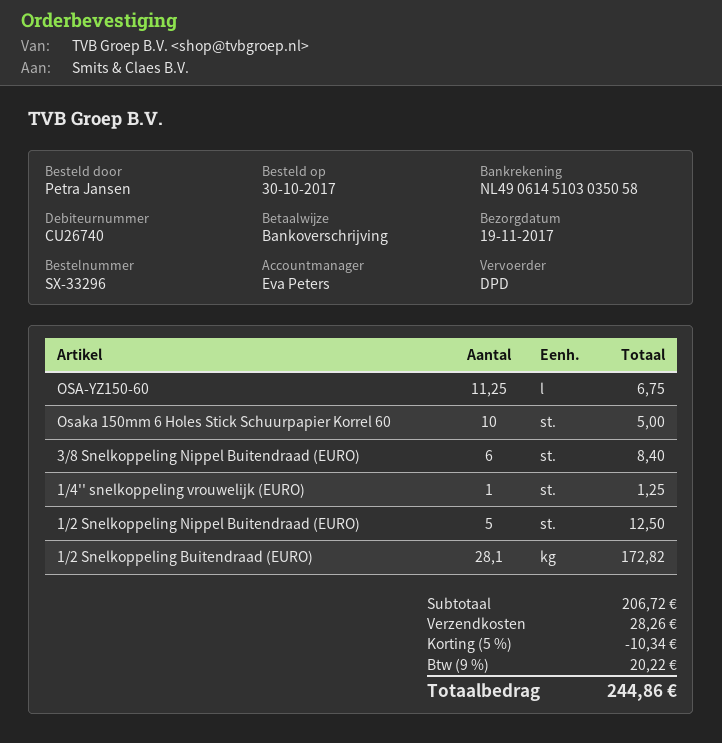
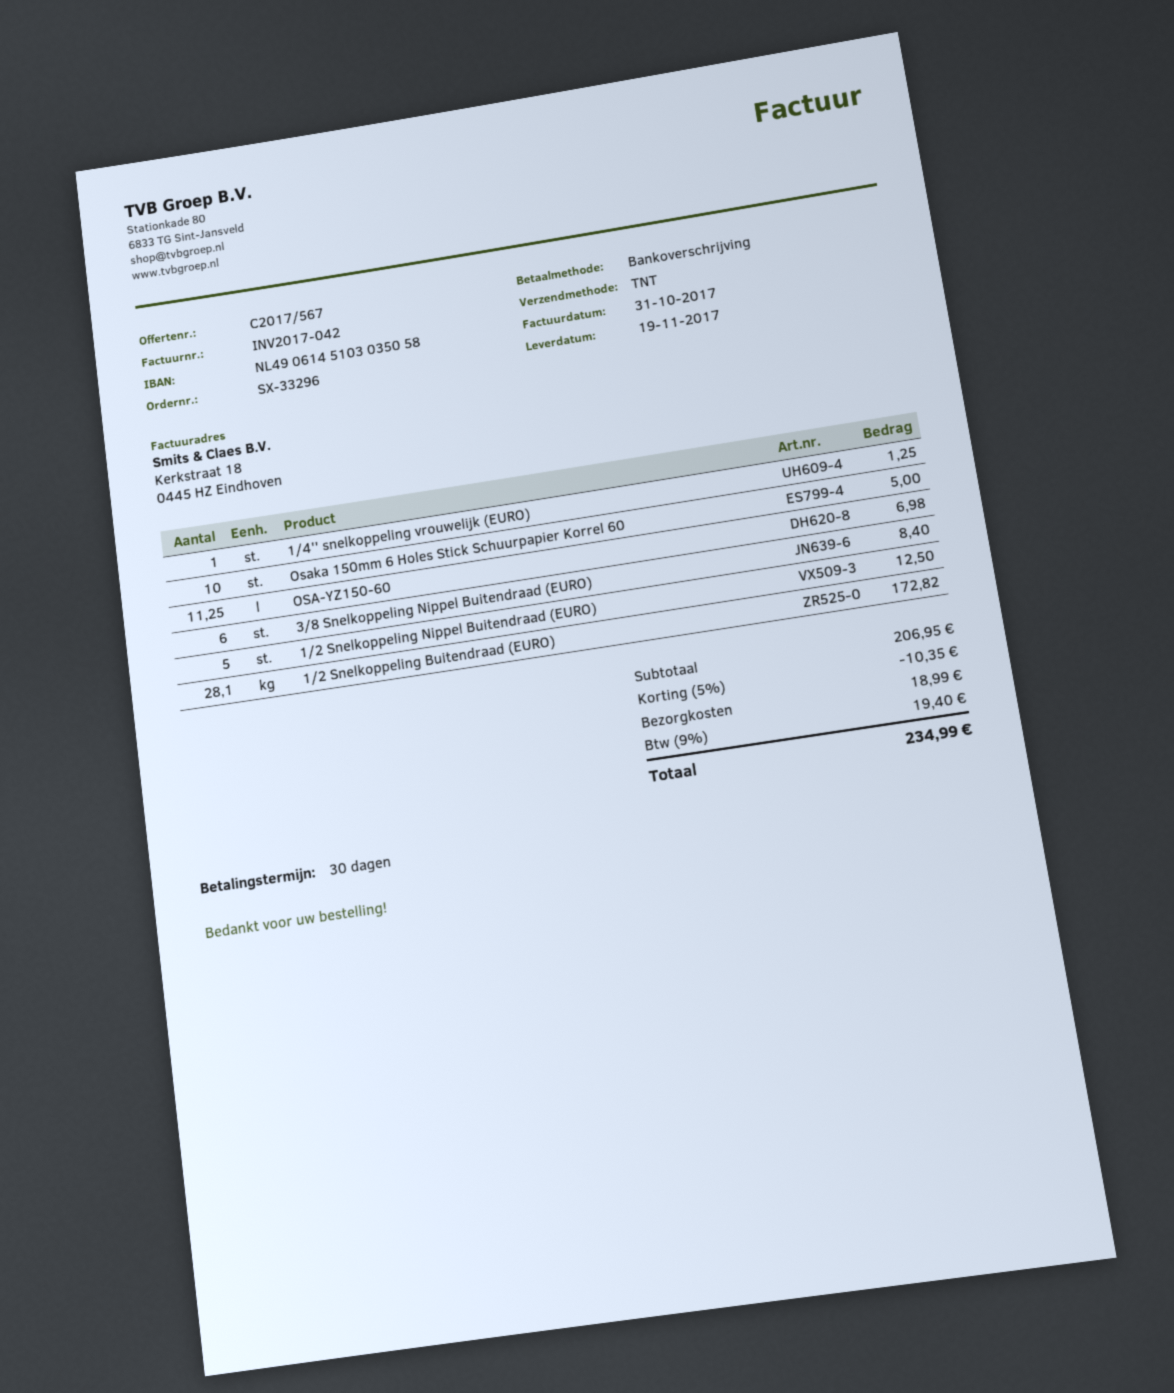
shipping method: DPD -> TNT
OSA-YZ150-60: 11.25 for 6.75 -> 11.25 for 6.98
subtotal: 206.72 -> 206.95
discount: 5% = 10.34 -> 5% = 10.35
shipping: 28.26 -> 18.99
tax: 9% = 20.22 -> 9% = 19.40
total: 244.86 -> 234.99

